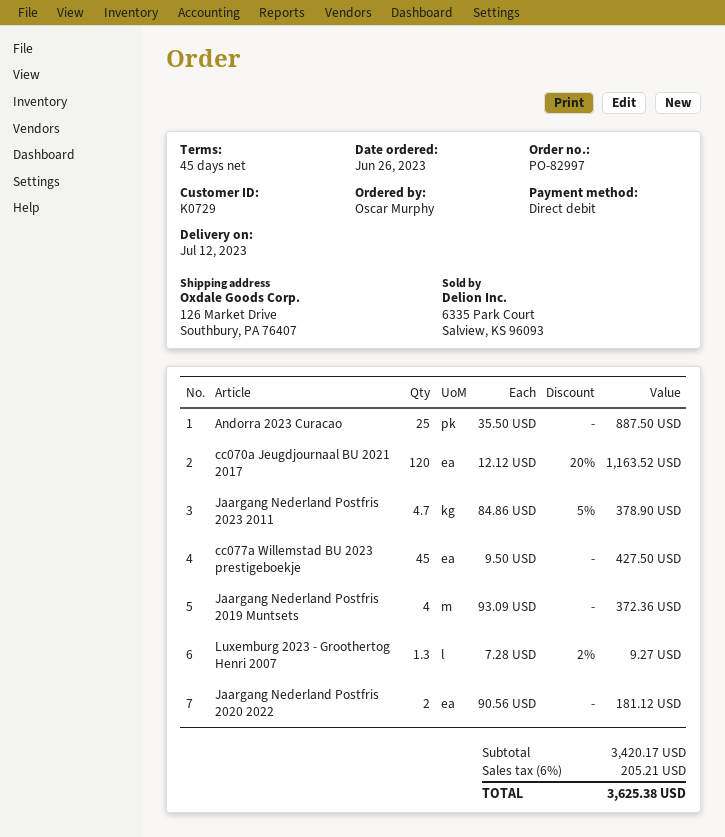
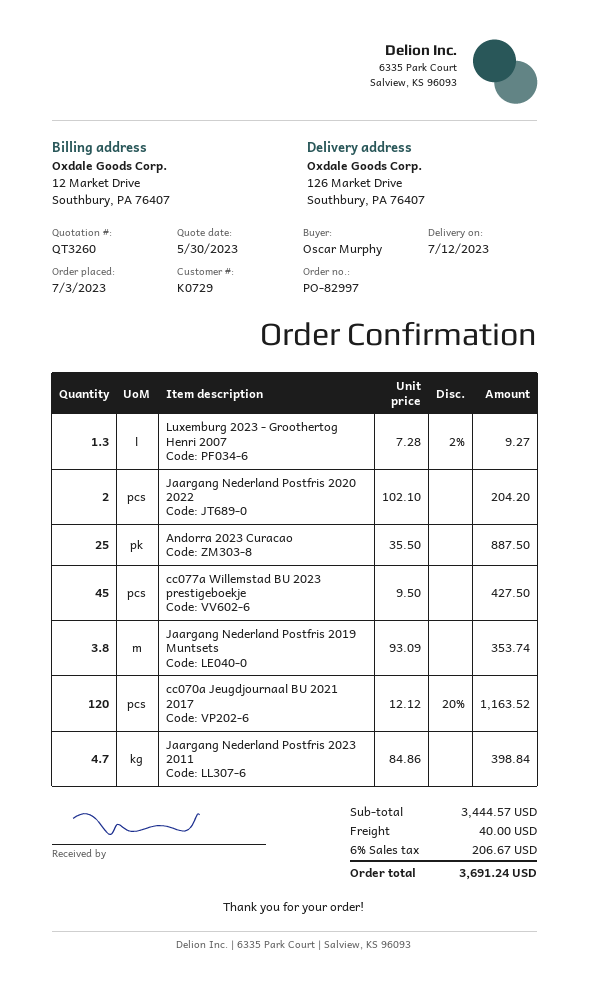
order date: 2023-06-26 -> 2023-07-03
Jaargang Nederland Postfris 2023 2011: 4.7 x 84.86 - 5% = 378.90 -> 4.7 x 84.86 = 398.84
Jaargang Nederland Postfris 2019 Muntsets: 4 x 93.09 = 372.36 -> 3.8 x 93.09 = 353.74
Jaargang Nederland Postfris 2020 2022: 2 x 90.56 = 181.12 -> 2 x 102.10 = 204.20
subtotal: 3420.17 -> 3444.57
shipping: none -> 40.00
tax: 6% = 205.21 -> 6% = 206.67
total: 3625.38 -> 3691.24

